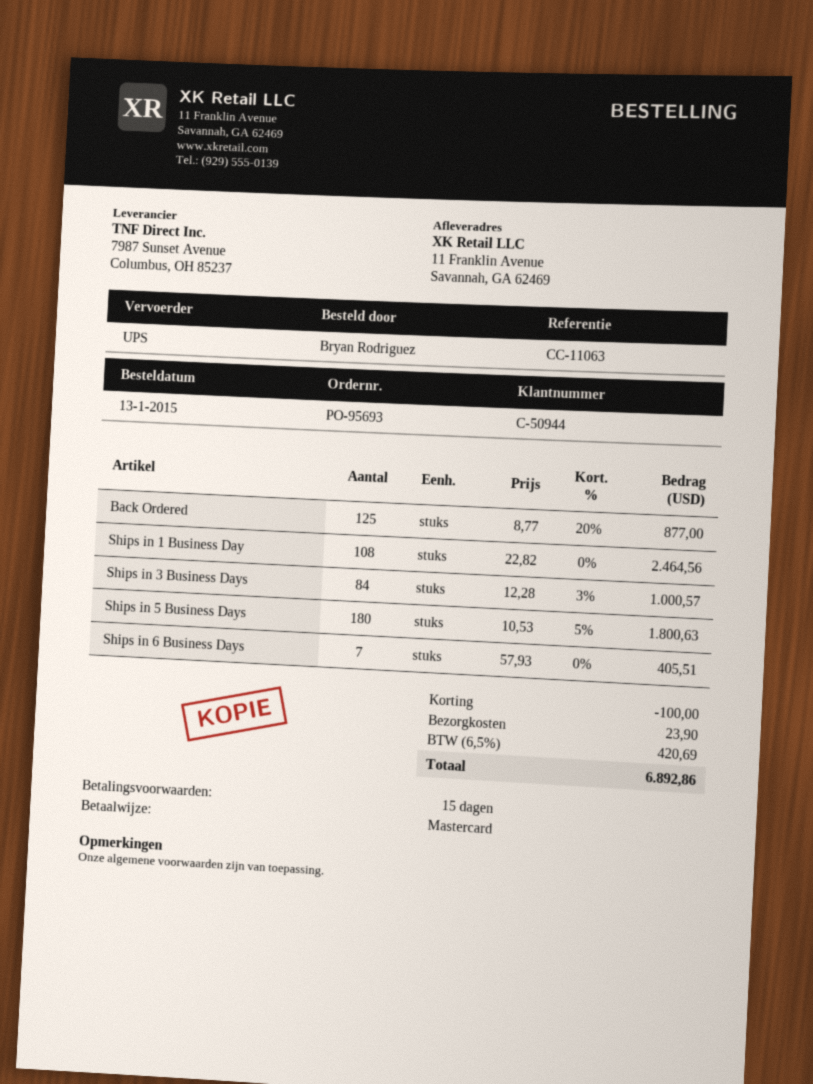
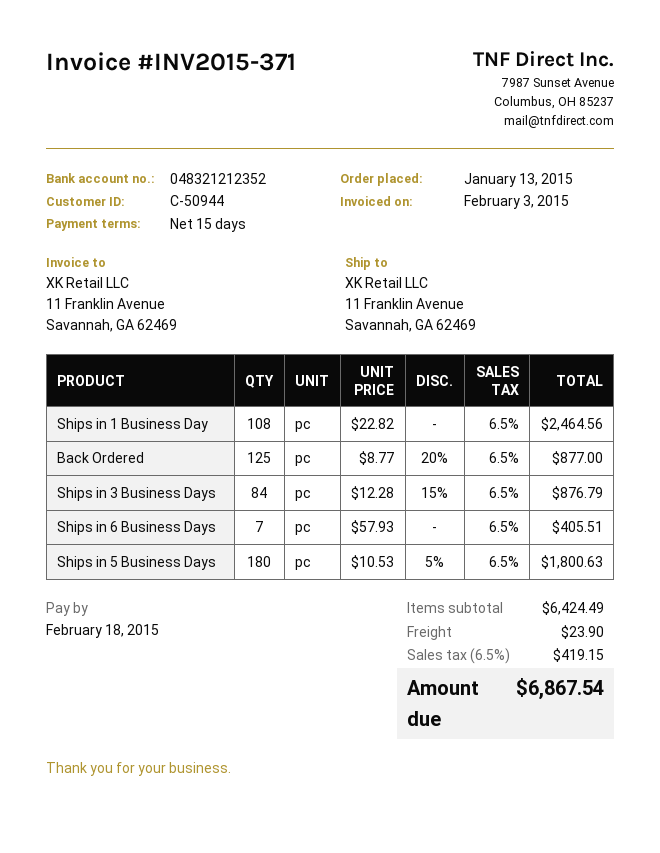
Ships in 3 Business Days: 84 x 12.28 - 3% = 1000.57 -> 84 x 12.28 - 15% = 876.79
discount: 100.00 -> none
tax: 6.5% = 420.69 -> 6.5% = 419.15
total: 6892.86 -> 6867.54

